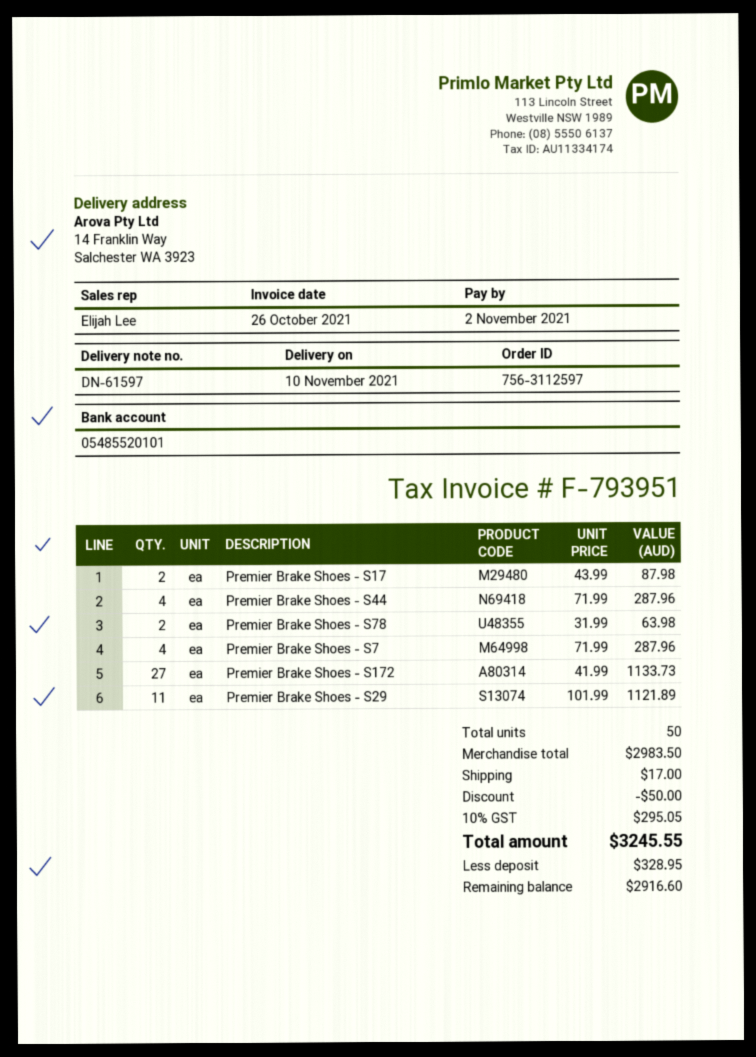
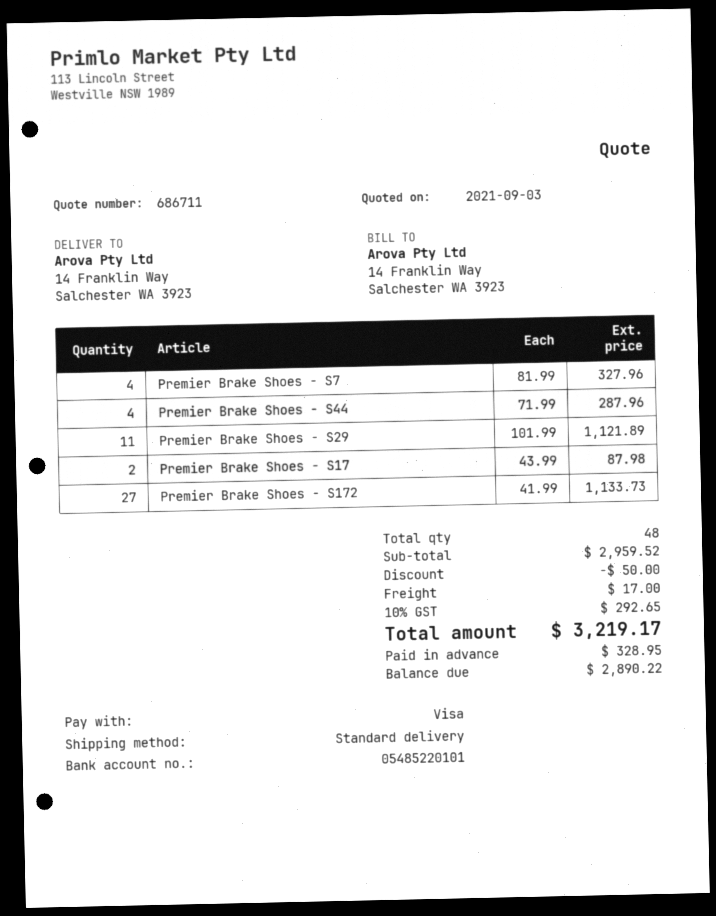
bank account: 05485520101 -> 05485220101
Premier Brake Shoes - S78: 2 x 31.99 = 63.98 -> none
Premier Brake Shoes - S7: 4 x 71.99 = 287.96 -> 4 x 81.99 = 327.96
total quantity: 50 -> 48
subtotal: 2983.50 -> 2959.52
tax: 10% = 295.05 -> 10% = 292.65
total: 3245.55 -> 3219.17
balance: 2916.60 -> 2890.22

